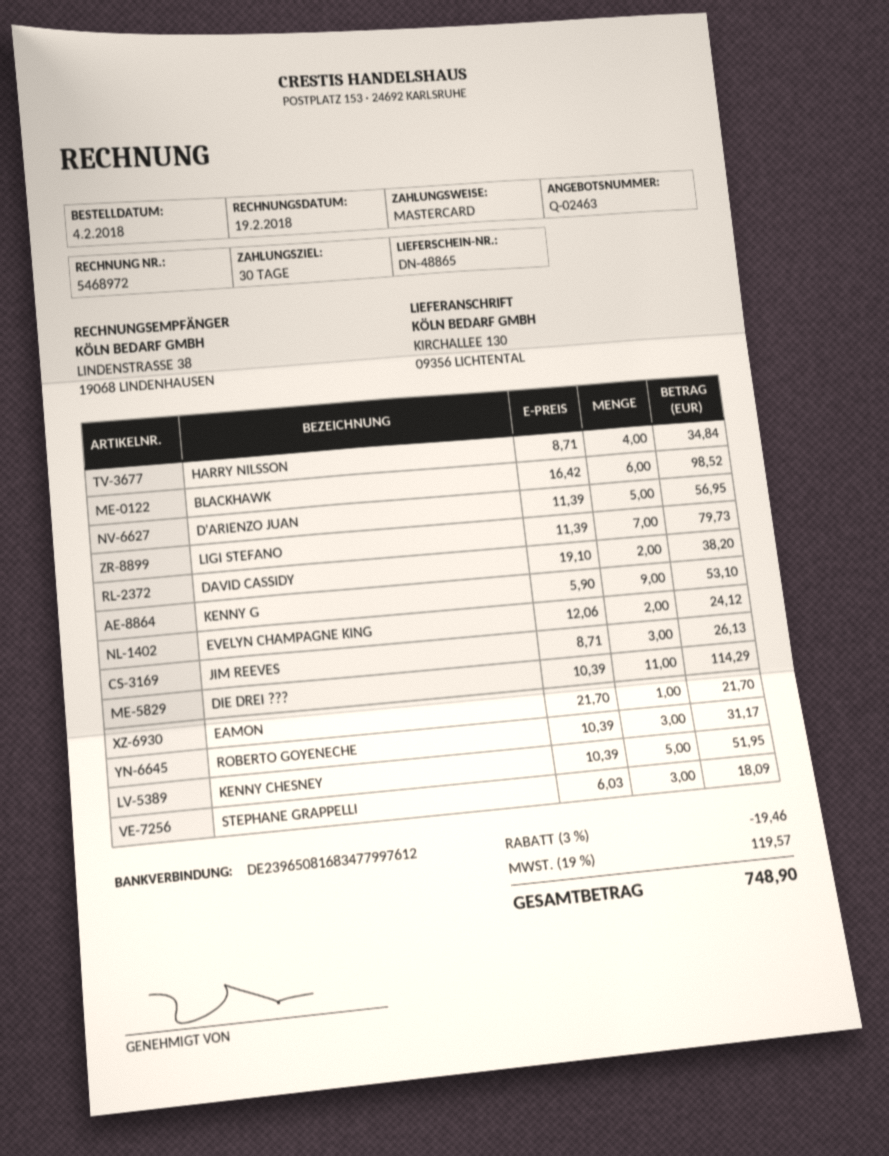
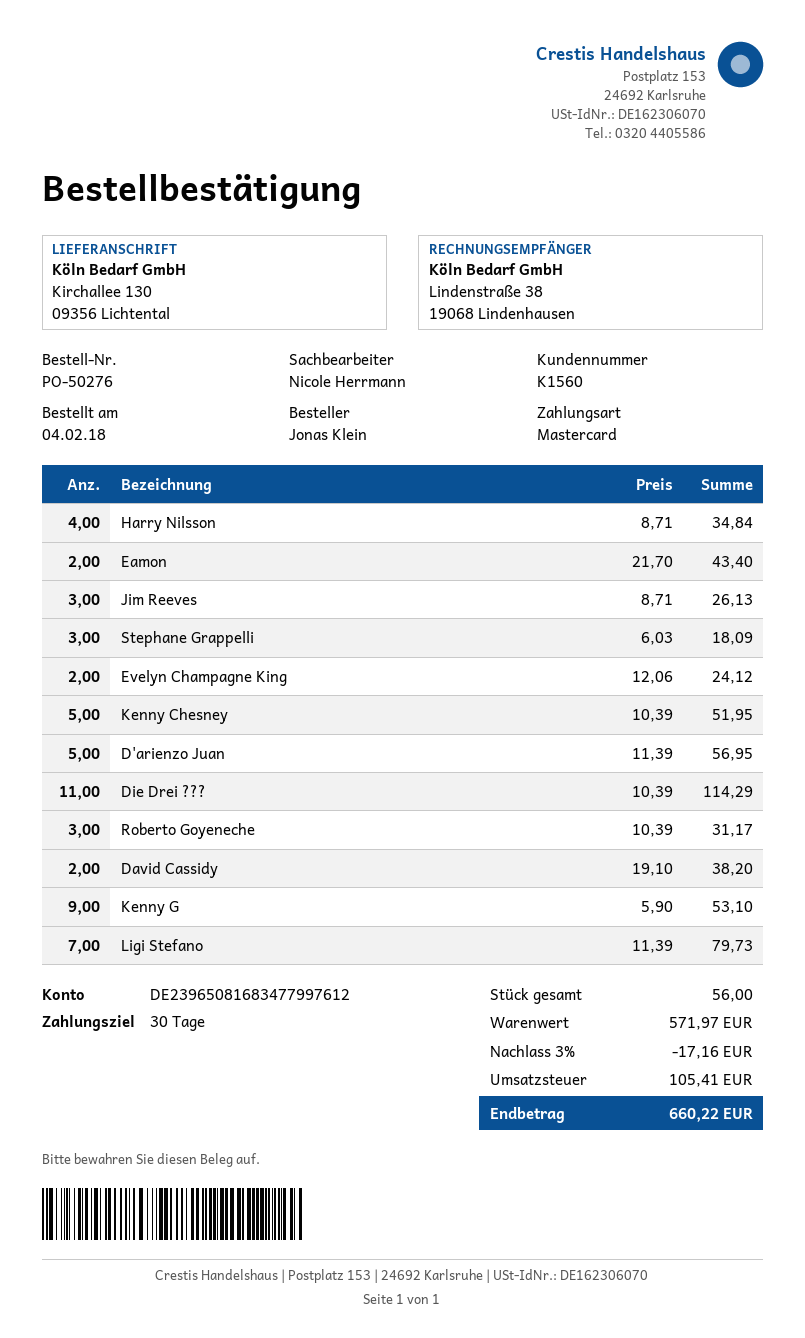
BLACKHAWK: 6 x 16.42 = 98.52 -> none
EAMON: 1 x 21.70 = 21.70 -> 2 x 21.70 = 43.40
discount: 3% = 19.46 -> 3% = 17.16
tax: 119.57 -> 105.41
total: 748.90 -> 660.22

